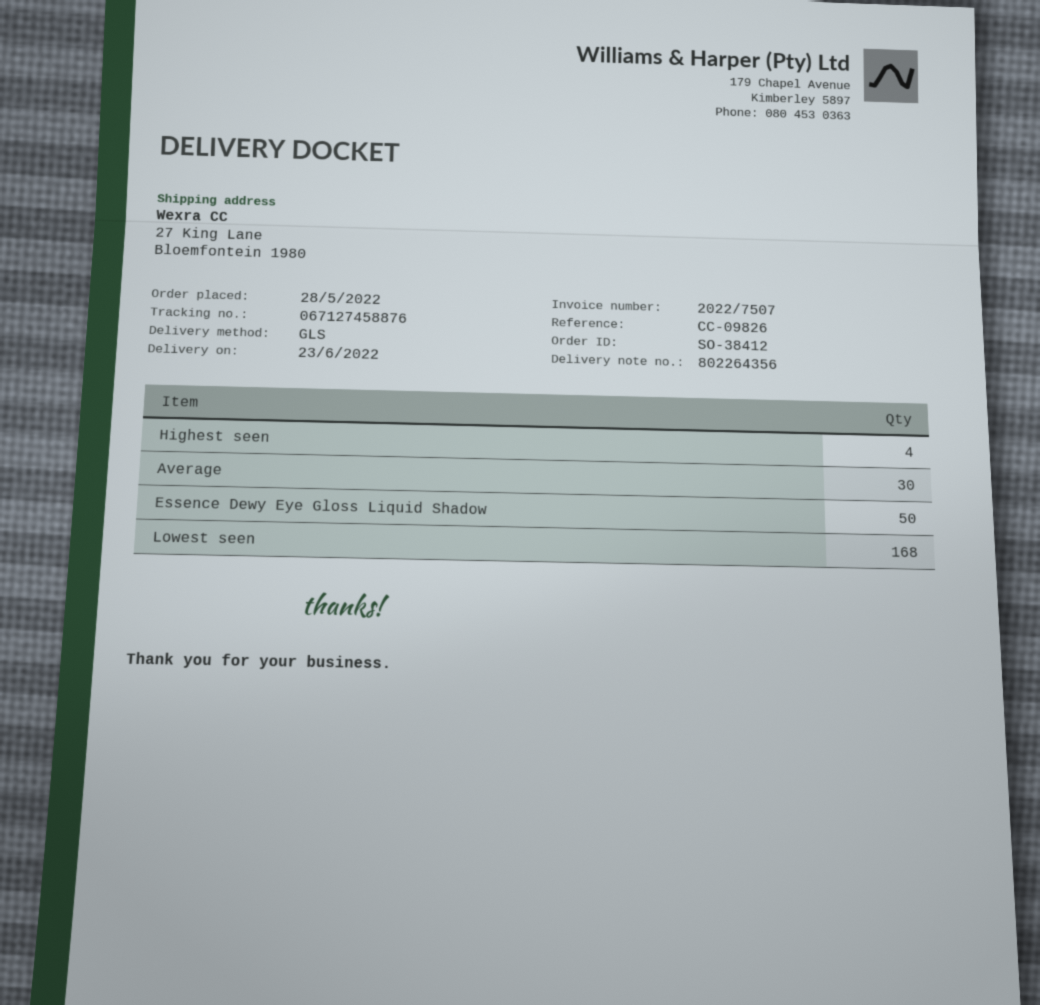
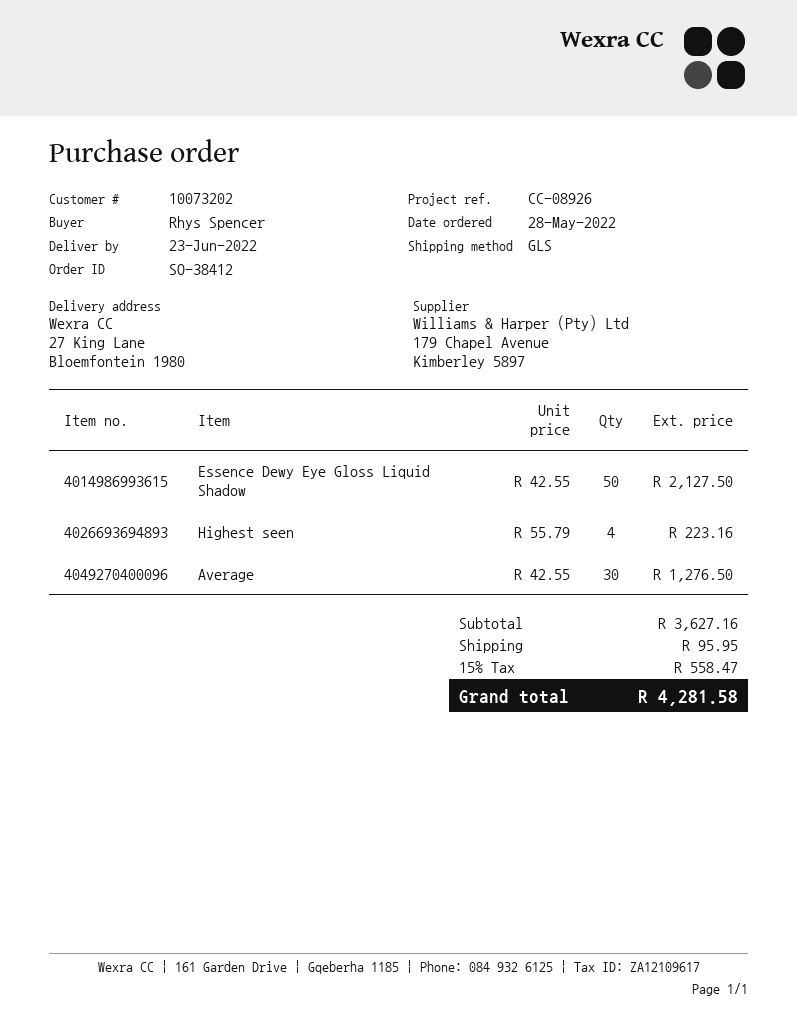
reference: CC-09826 -> CC-08926
Lowest seen: 168 -> none

